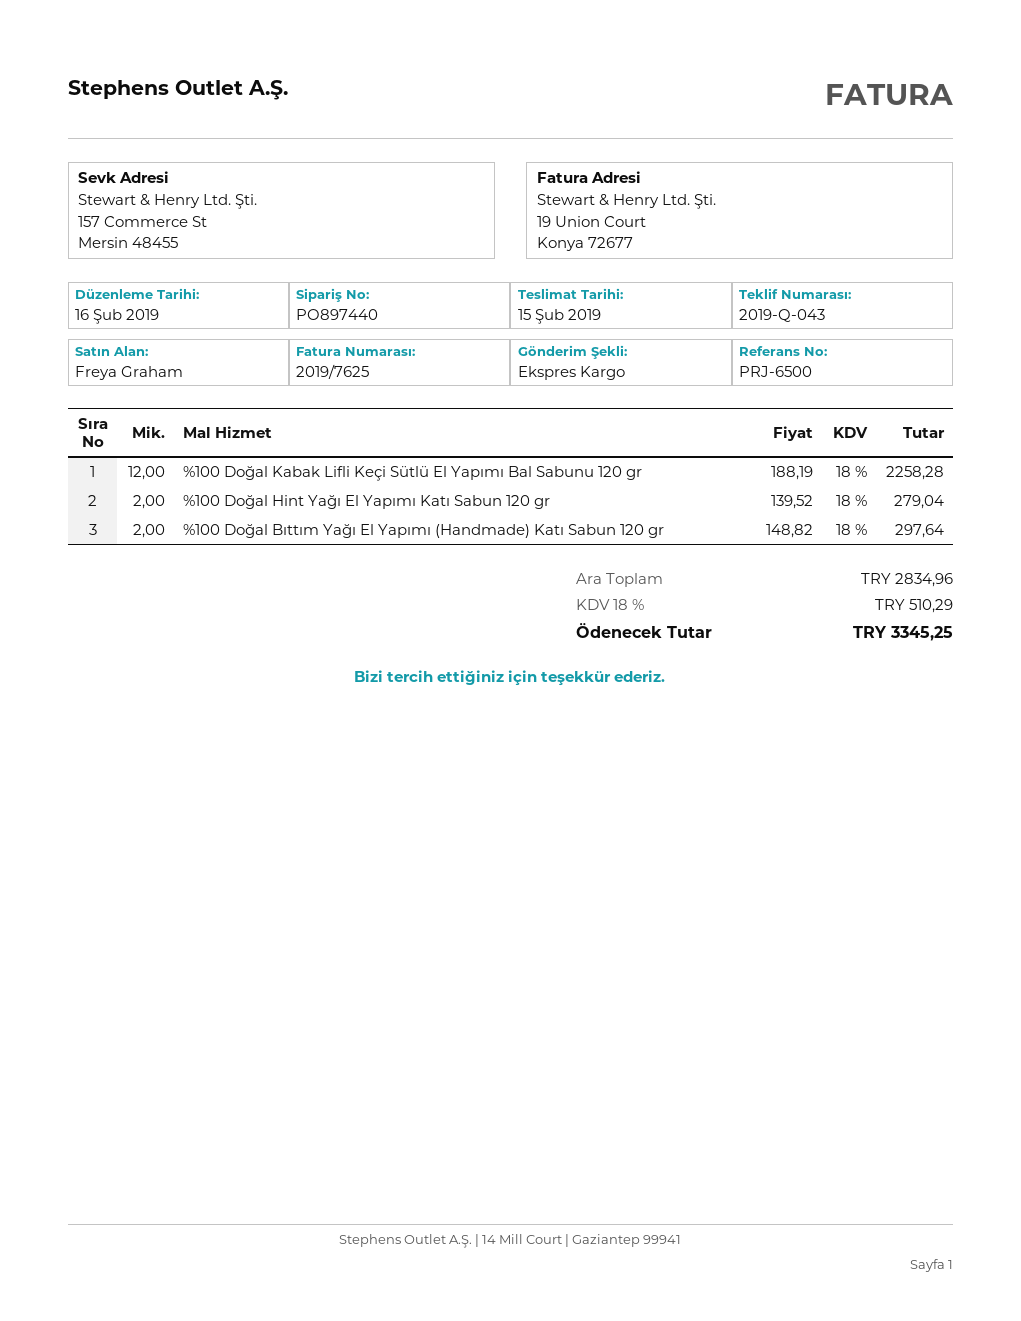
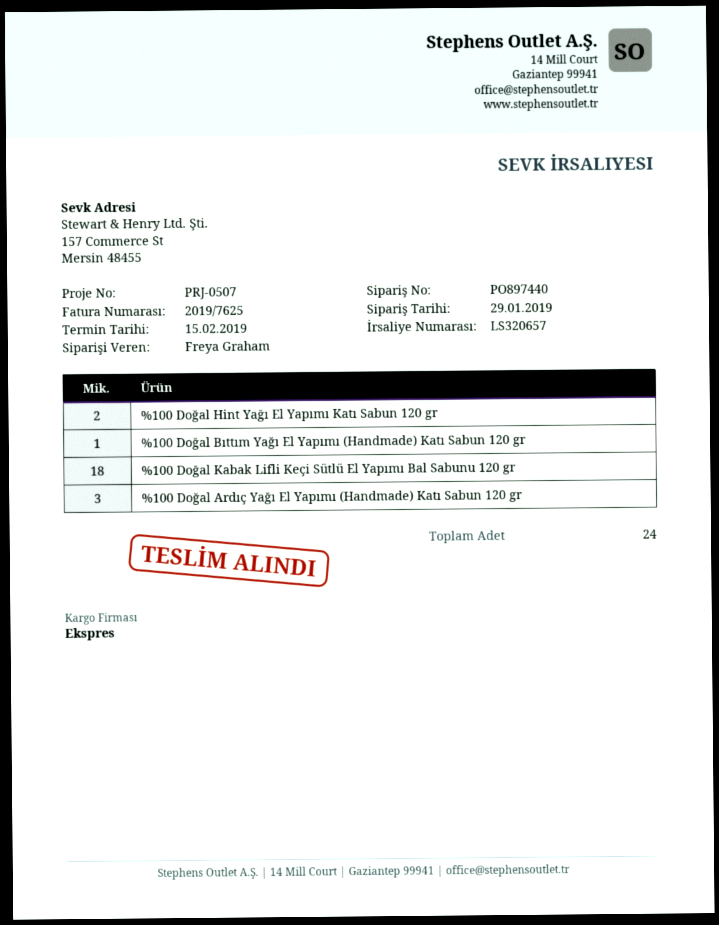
reference: PRJ-6500 -> PRJ-0507
%100 Doğal Kabak Lifli Keçi Sütlü El Yapımı Bal Sabunu 120 gr: 12 -> 18
%100 Doğal Bıttım Yağı El Yapımı (Handmade) Katı Sabun 120 gr: 2 -> 1
%100 Doğal Ardıç Yağı El Yapımı (Handmade) Katı Sabun 120 gr: none -> 3

